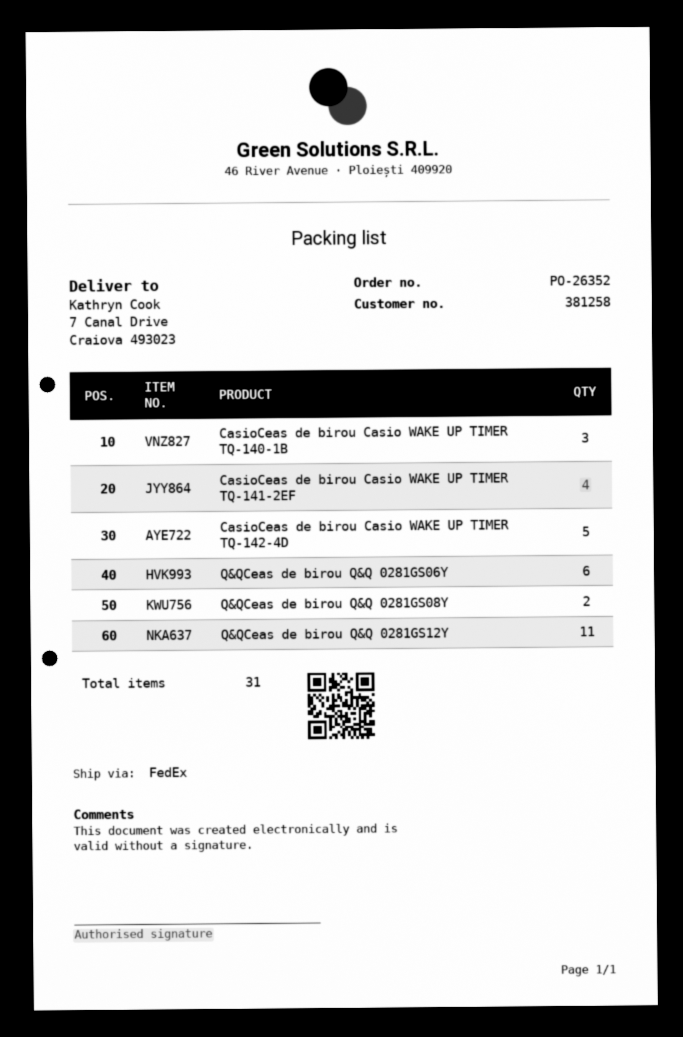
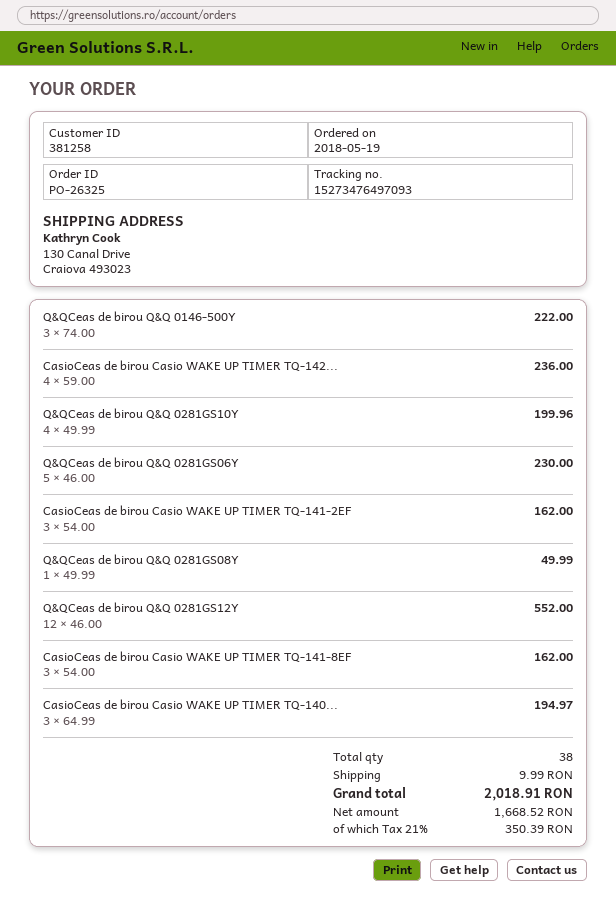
order number: PO-26352 -> PO-26325
ship to: 7 Canal Drive, Craiova 493023 -> 130 Canal Drive, Craiova 493023
CasioCeas de birou Casio WAKE UP TIMER TQ-141-2EF: 4 -> 3
CasioCeas de birou Casio WAKE UP TIMER TQ-142-4D: 5 -> 4
Q&QCeas de birou Q&Q 0281GS06Y: 6 -> 5
Q&QCeas de birou Q&Q 0281GS08Y: 2 -> 1
Q&QCeas de birou Q&Q 0281GS12Y: 11 -> 12
Q&QCeas de birou Q&Q 0146-500Y: none -> 3
Q&QCeas de birou Q&Q 0281GS10Y: none -> 4
CasioCeas de birou Casio WAKE UP TIMER TQ-141-8EF: none -> 3
total quantity: 31 -> 38

